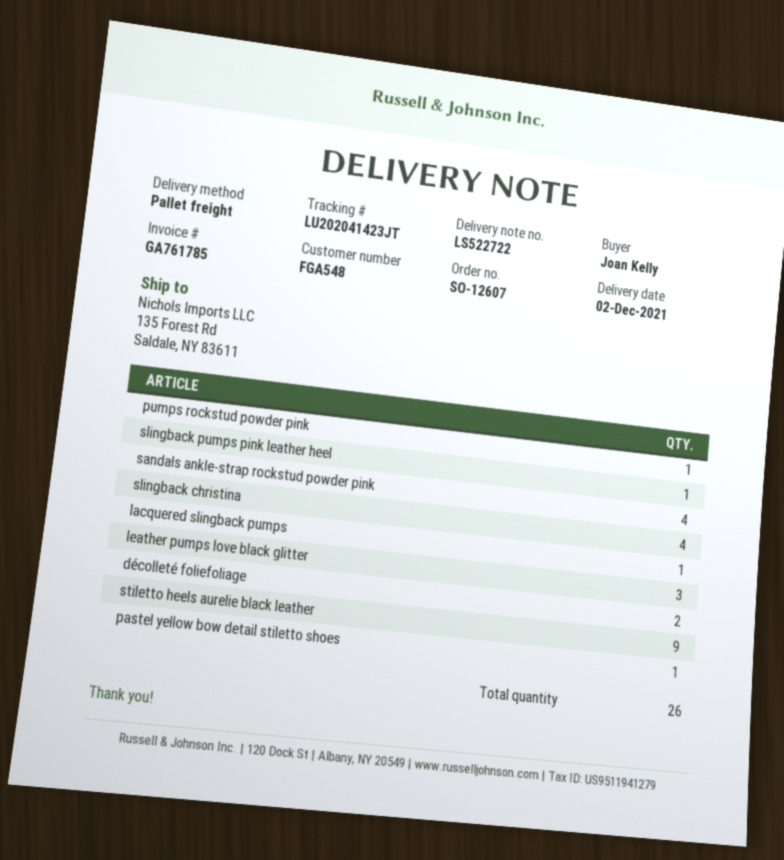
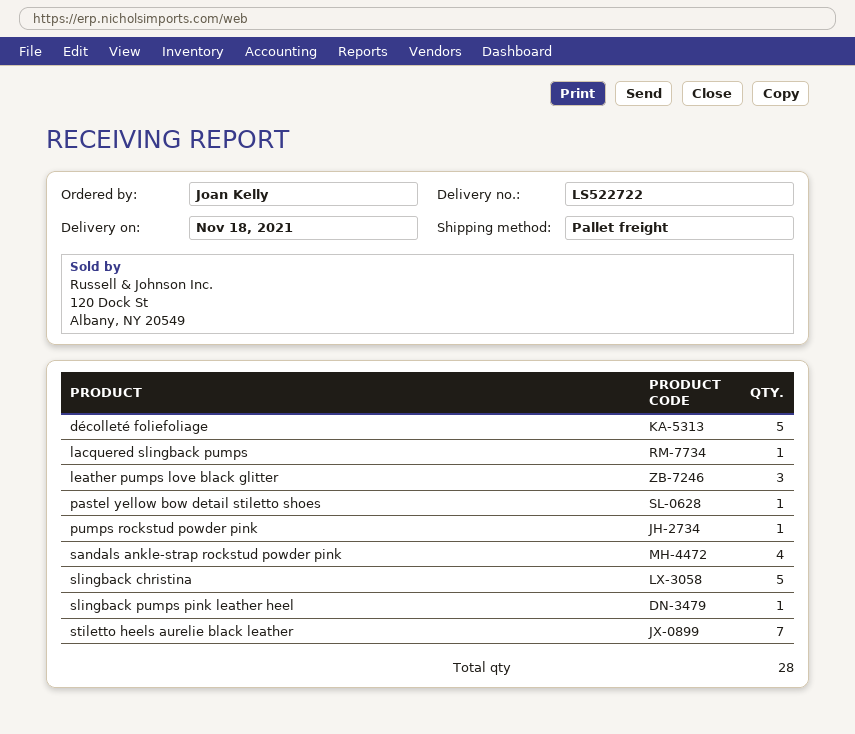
delivery date: 2021-12-02 -> 2021-11-18
slingback christina: 4 -> 5
décolleté foliefoliage: 2 -> 5
stiletto heels aurelie black leather: 9 -> 7
total quantity: 26 -> 28

